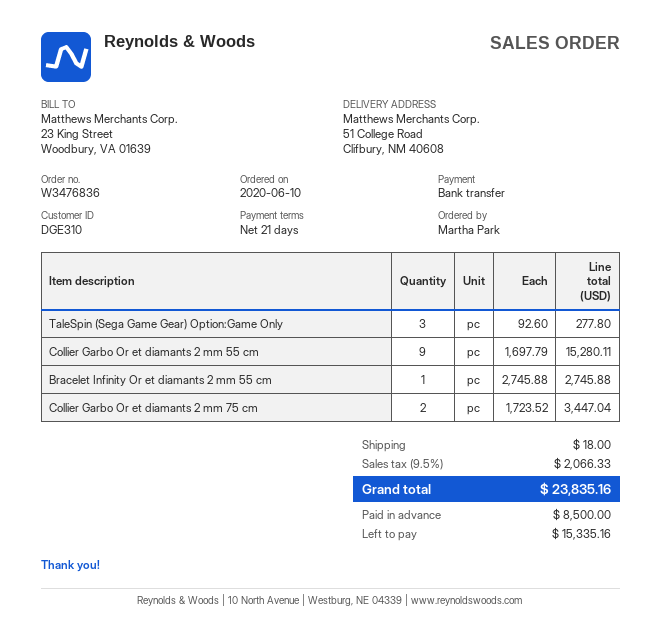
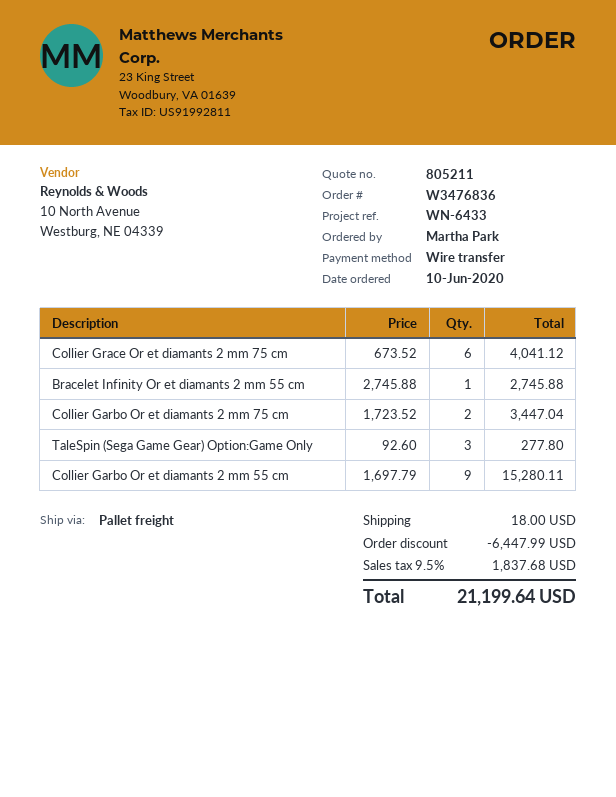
Collier Grace Or et diamants 2 mm 75 cm: none -> 6 x 673.52 = 4041.12
discount: none -> 6447.99
tax: 9.5% = 2066.33 -> 9.5% = 1837.68
total: 23835.16 -> 21199.64

